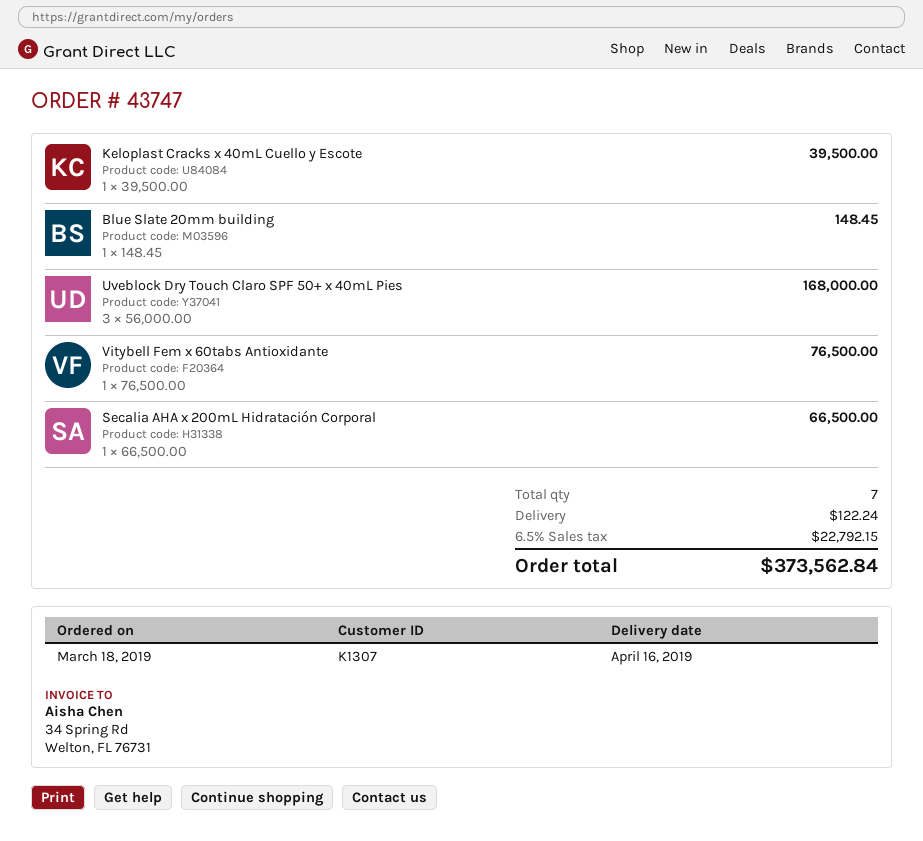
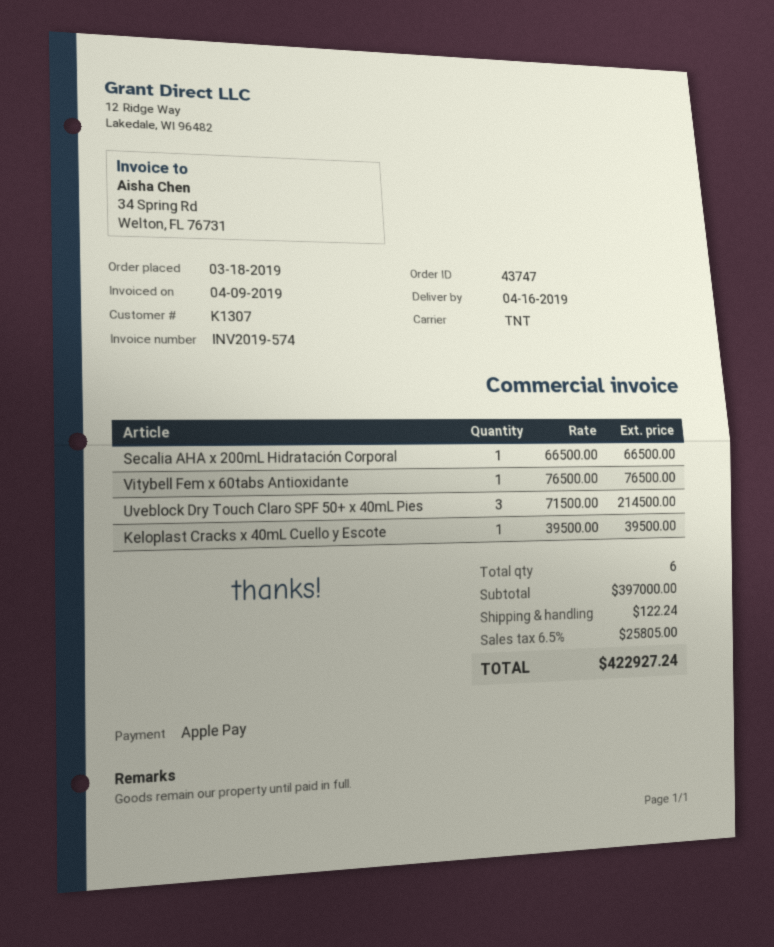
Blue Slate 20mm building: 1 x 148.45 = 148.45 -> none
Uveblock Dry Touch Claro SPF 50+ x 40mL Pies: 3 x 56000.00 = 168000.00 -> 3 x 71500.00 = 214500.00
total quantity: 7 -> 6
tax: 6.5% = 22792.15 -> 6.5% = 25805.00
total: 373562.84 -> 422927.24

